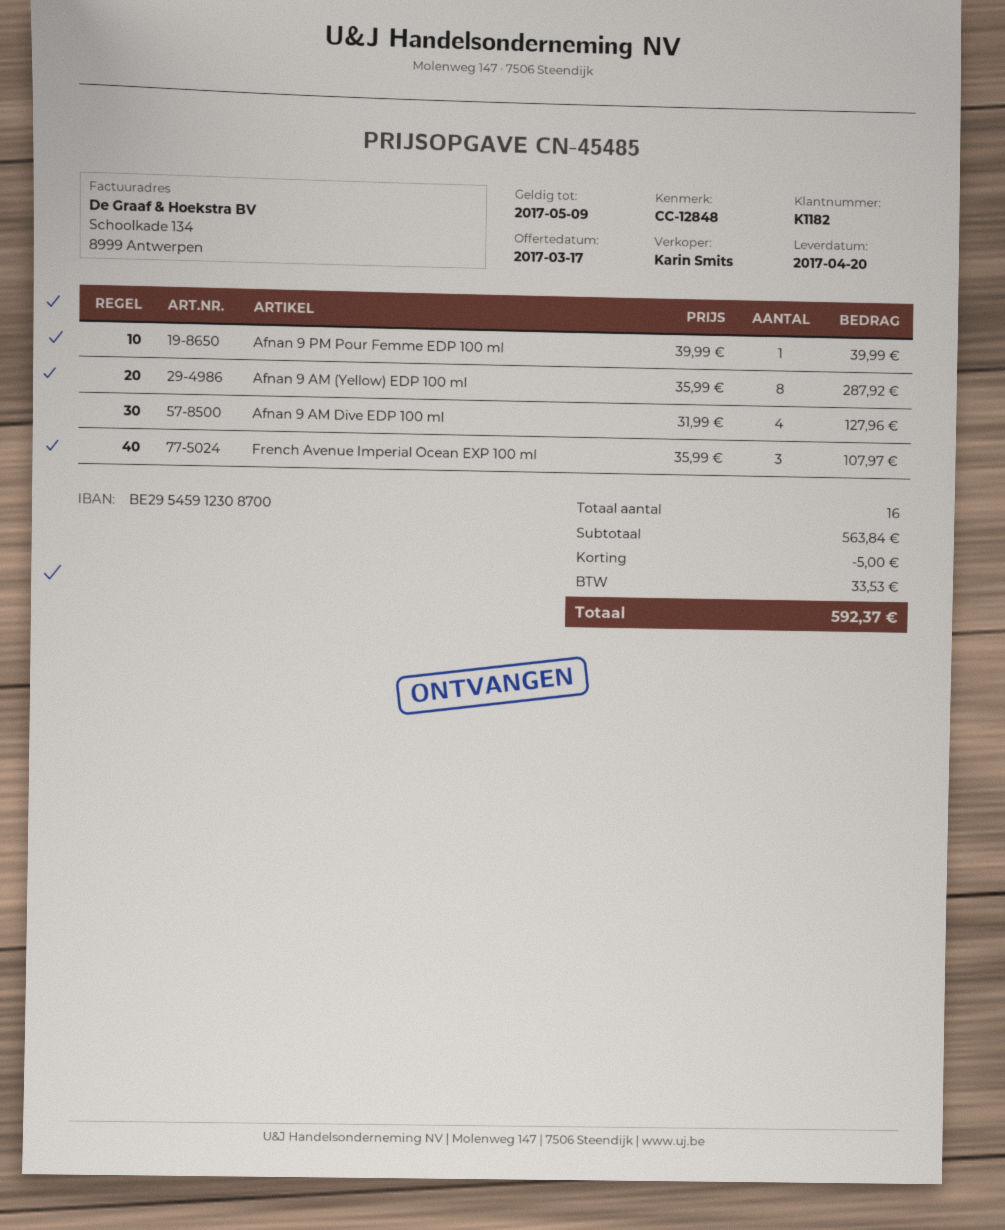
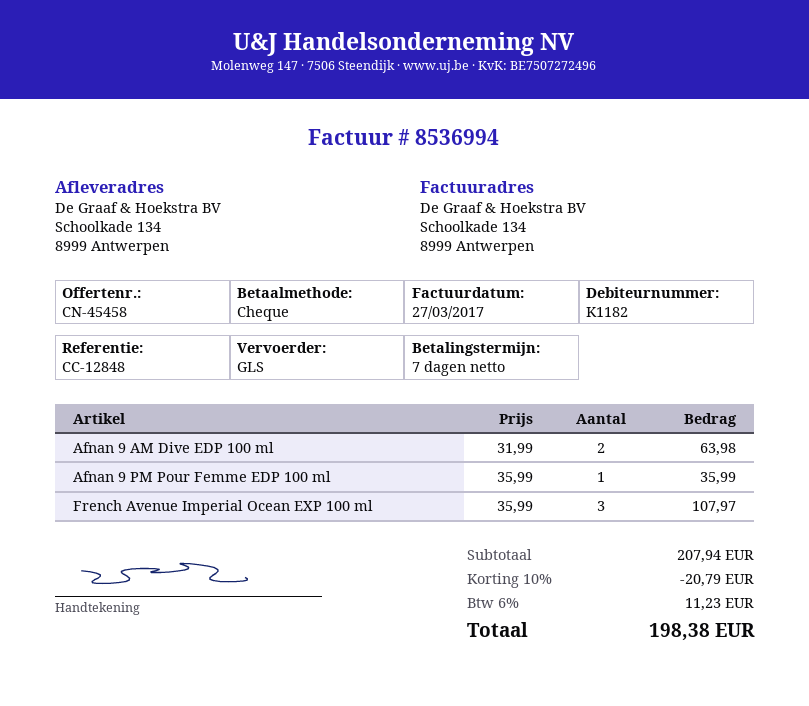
quote number: CN-45485 -> CN-45458
Afnan 9 PM Pour Femme EDP 100 ml: 1 x 39.99 = 39.99 -> 1 x 35.99 = 35.99
Afnan 9 AM (Yellow) EDP 100 ml: 8 x 35.99 = 287.92 -> none
Afnan 9 AM Dive EDP 100 ml: 4 x 31.99 = 127.96 -> 2 x 31.99 = 63.98
subtotal: 563.84 -> 207.94
discount: 5.00 -> 20.79
tax: 33.53 -> 11.23
total: 592.37 -> 198.38

